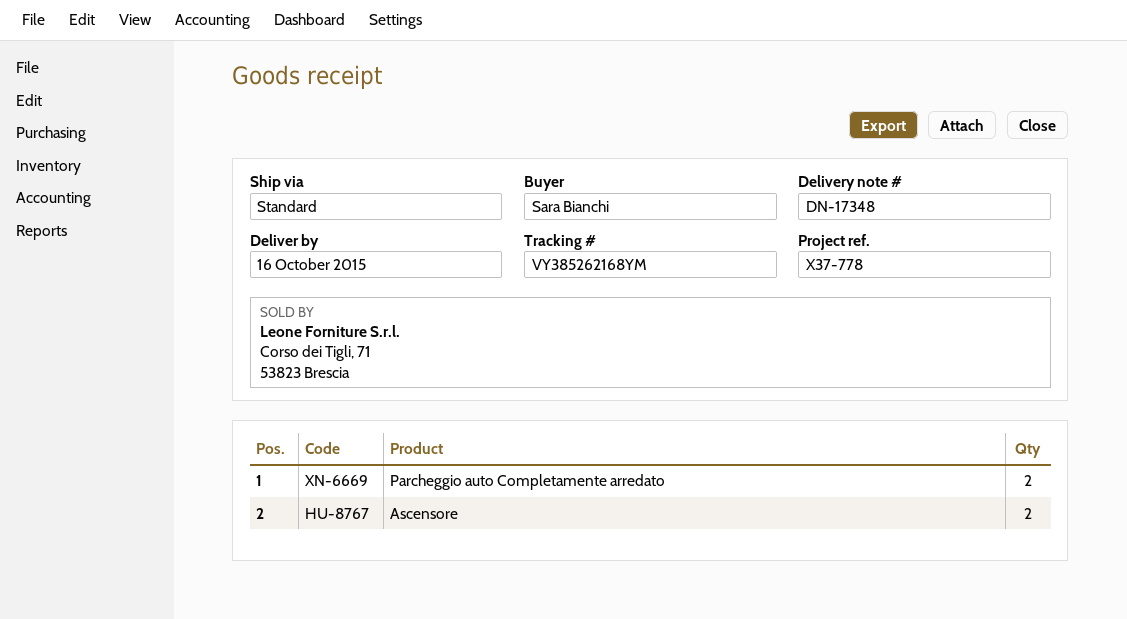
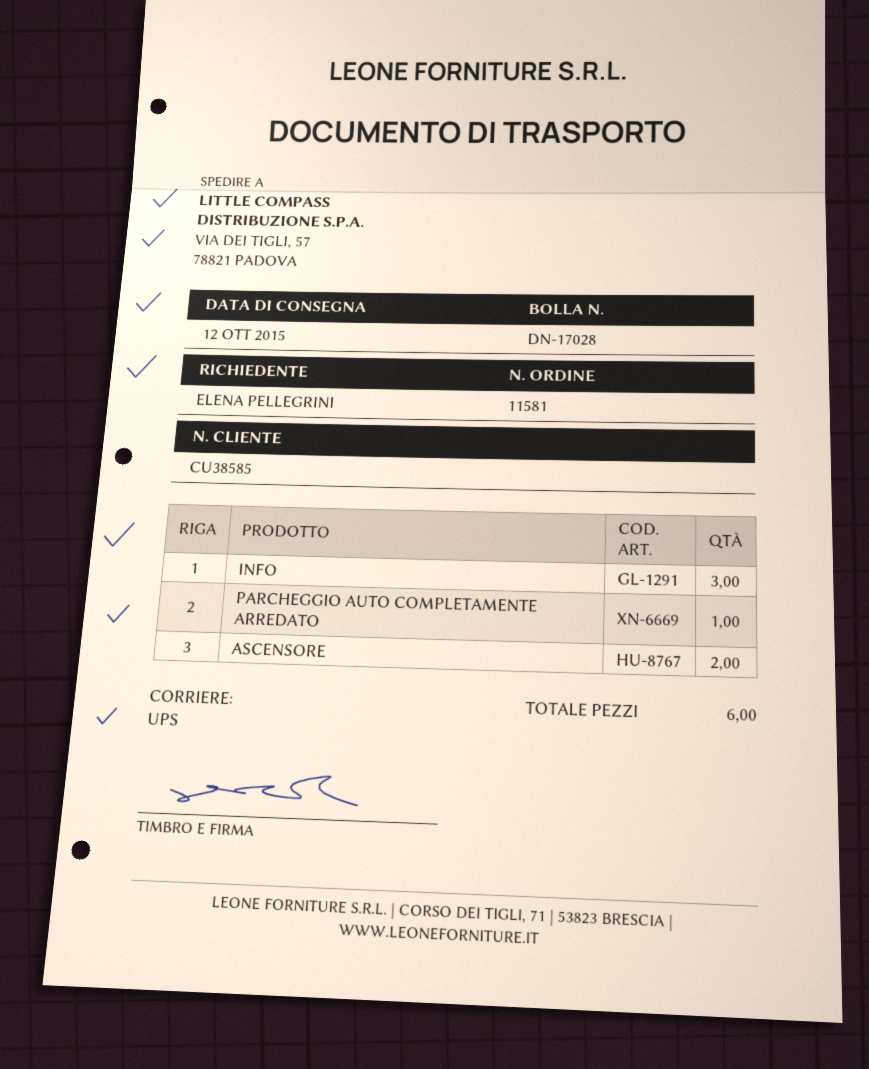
delivery note number: DN-17348 -> DN-17028
delivery date: 2015-10-16 -> 2015-10-12
ordered by: Sara Bianchi -> ELENA PELLEGRINI
shipping method: standard -> UPS
Parcheggio auto Completamente arredato: 2 -> 1
INFO: none -> 3

